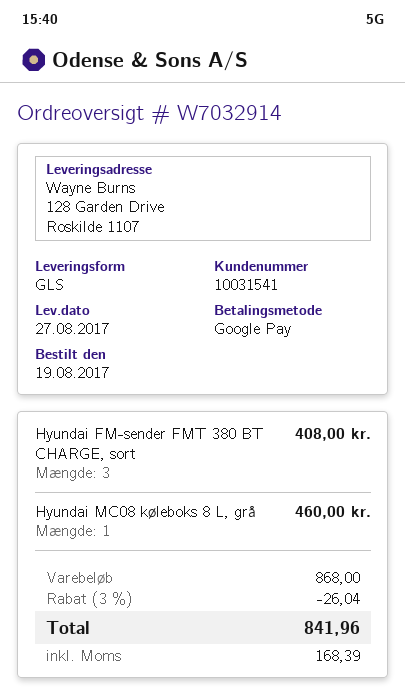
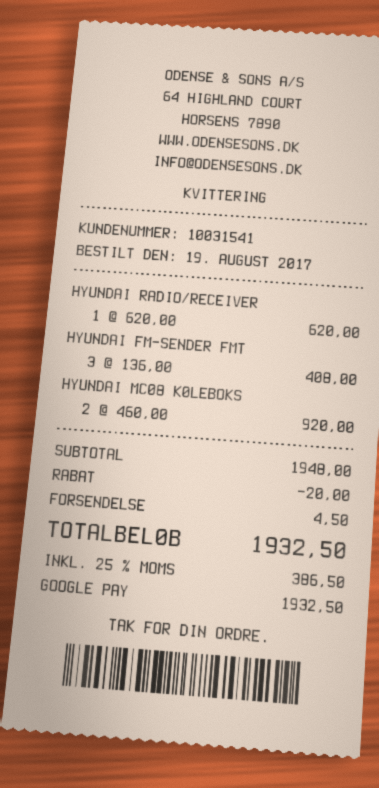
Hyundai MC08 køleboks 8 L, grå: 1 for 460.00 -> 2 for 920.00
HYUNDAI RADIO/RECEIVER: none -> 1 for 620.00
subtotal: 868.00 -> 1948.00
discount: 26.04 -> 20.00
shipping: none -> 4.50
tax: 168.39 -> 386.50
total: 841.96 -> 1932.50

